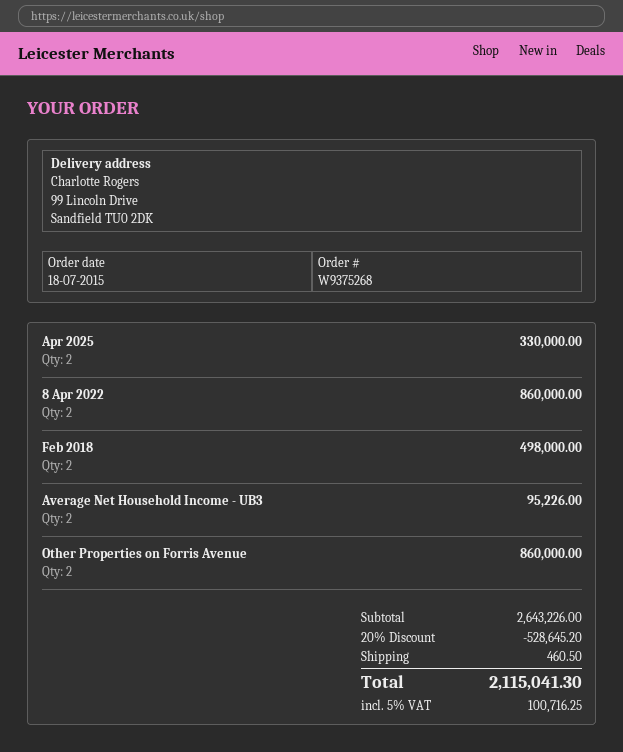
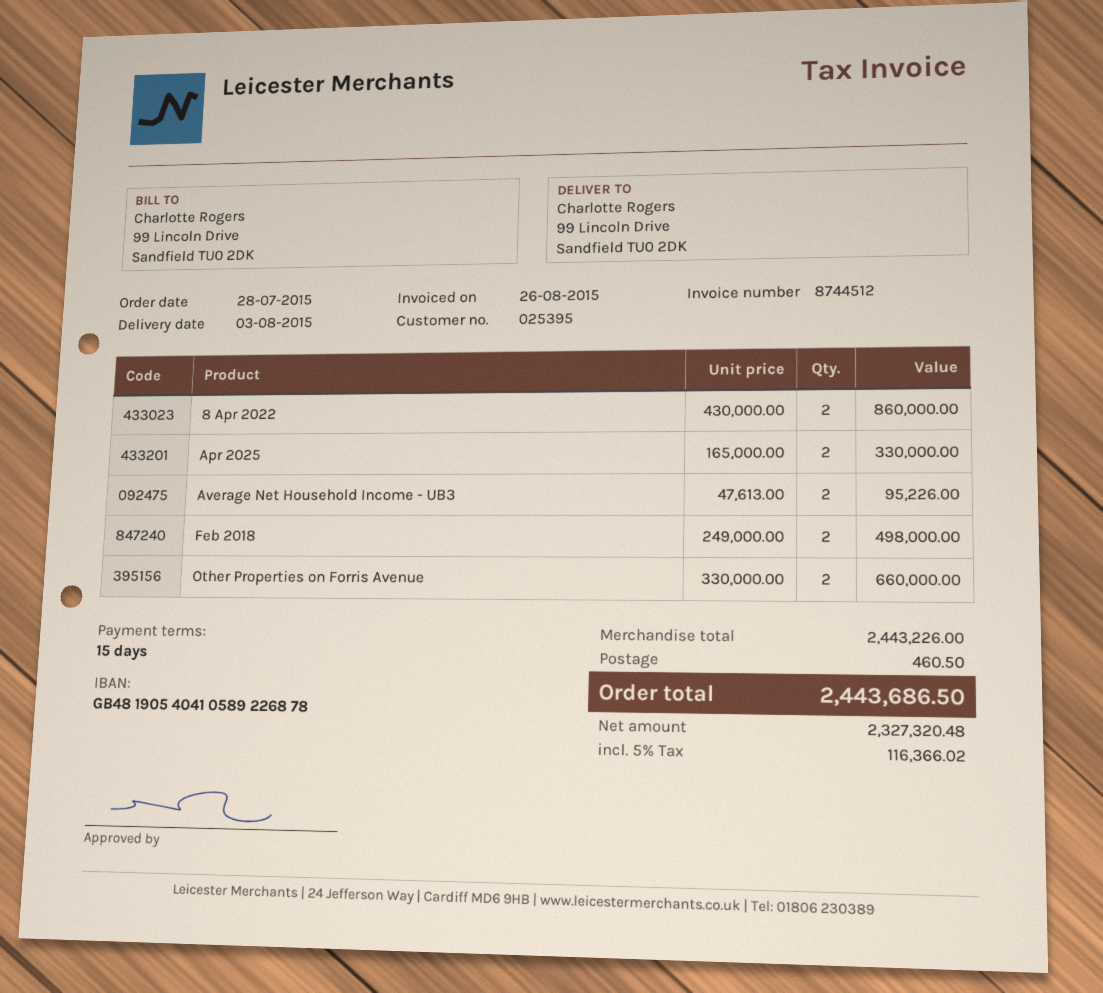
order date: 2015-07-18 -> 2015-07-28
Other Properties on Forris Avenue: 2 for 860000.00 -> 2 for 660000.00
subtotal: 2643226.00 -> 2443226.00
discount: 20% = 528645.20 -> none
tax: 5% = 100716.25 -> 5% = 116366.02
total: 2115041.30 -> 2443686.50

